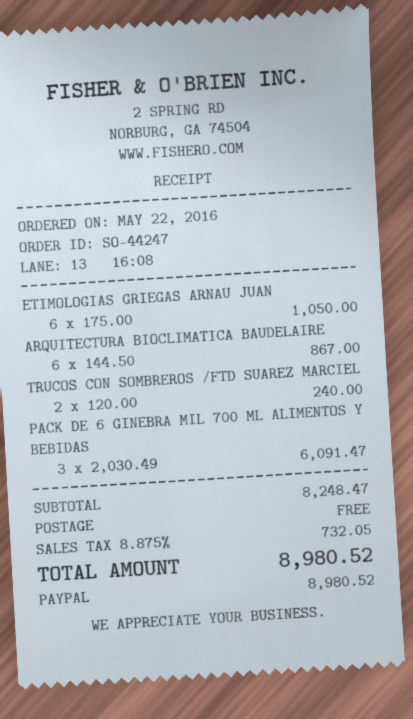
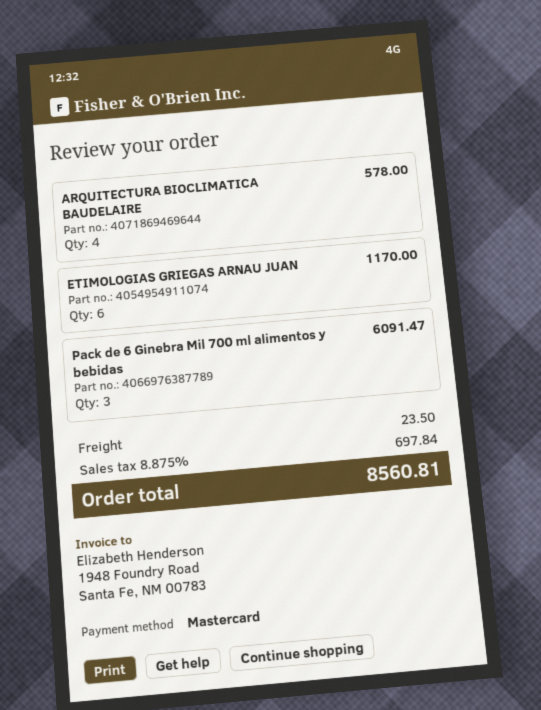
payment method: PayPal -> Mastercard
ETIMOLOGIAS GRIEGAS ARNAU JUAN: 6 for 1050.00 -> 6 for 1170.00
ARQUITECTURA BIOCLIMATICA BAUDELAIRE: 6 for 867.00 -> 4 for 578.00
TRUCOS CON SOMBREROS /FTD SUAREZ MARCIEL: 2 for 240.00 -> none
shipping: 0.00 -> 23.50
tax: 8.875% = 732.05 -> 8.875% = 697.84
total: 8980.52 -> 8560.81

